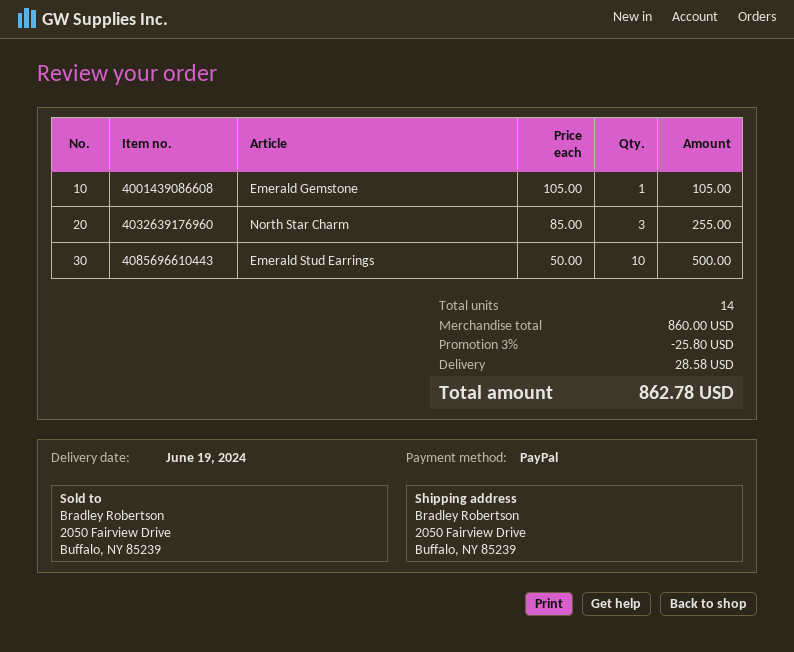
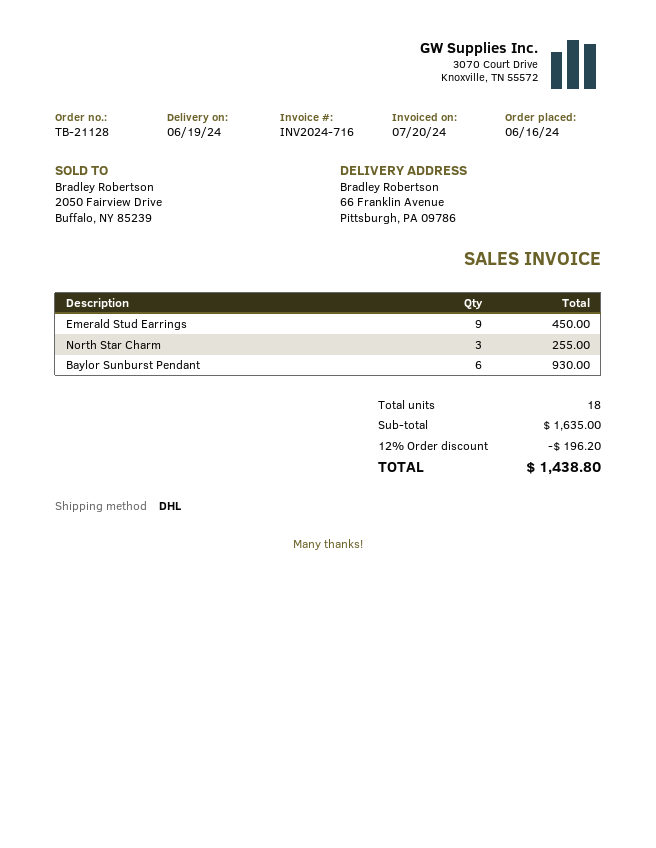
ship to: 2050 Fairview Drive, Buffalo, NY 85239 -> 66 Franklin Avenue, Pittsburgh, PA 09786
Emerald Gemstone: 1 for 105.00 -> none
Emerald Stud Earrings: 10 for 500.00 -> 9 for 450.00
Baylor Sunburst Pendant: none -> 6 for 930.00
total quantity: 14 -> 18
subtotal: 860.00 -> 1635.00
discount: 3% = 25.80 -> 12% = 196.20
shipping: 28.58 -> none
total: 862.78 -> 1438.80

